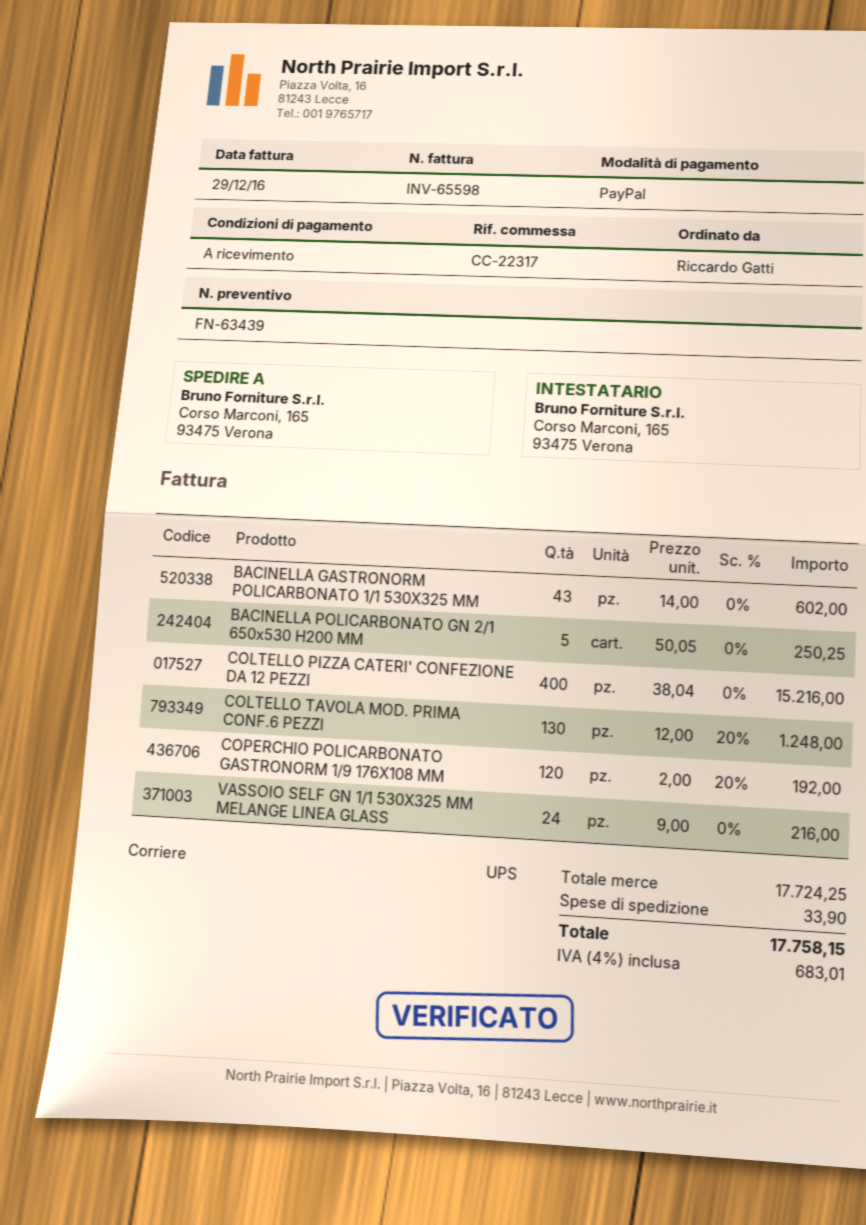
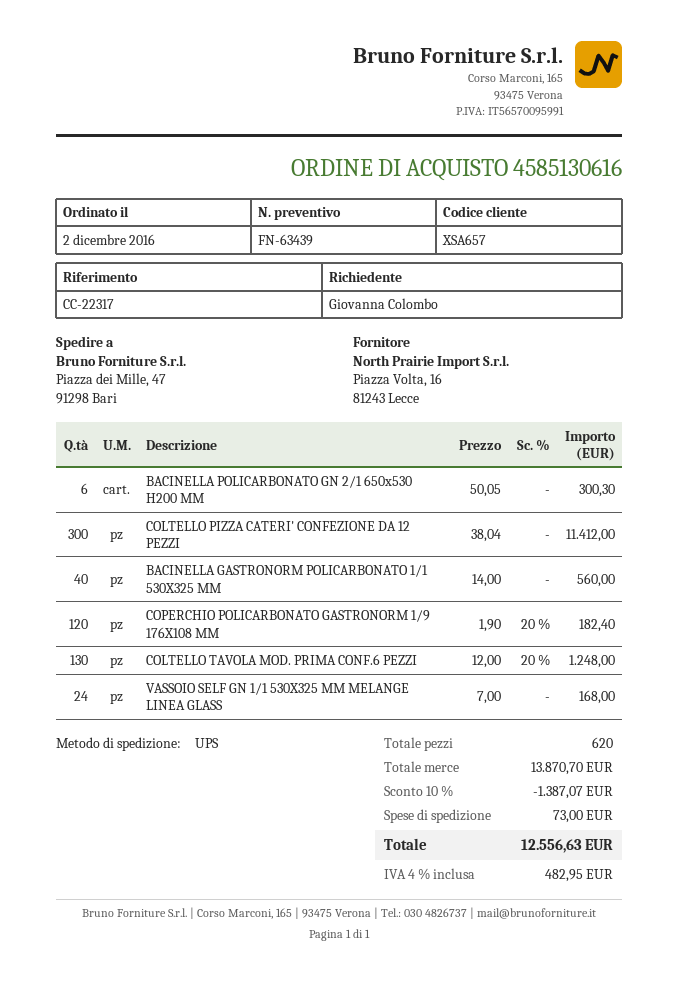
ordered by: Riccardo Gatti -> Giovanna Colombo
ship to: Corso Marconi, 165, 93475 Verona -> Piazza dei Mille, 47, 91298 Bari
BACINELLA GASTRONORM POLICARBONATO 1/1 530X325 MM: 43 x 14.00 = 602.00 -> 40 x 14.00 = 560.00
BACINELLA POLICARBONATO GN 2/1 650x530 H200 MM: 5 x 50.05 = 250.25 -> 6 x 50.05 = 300.30
COLTELLO PIZZA CATERI' CONFEZIONE DA 12 PEZZI: 400 x 38.04 = 15216.00 -> 300 x 38.04 = 11412.00
COPERCHIO POLICARBONATO GASTRONORM 1/9 176X108 MM: 120 x 2.00 - 20% = 192.00 -> 120 x 1.90 - 20% = 182.40
VASSOIO SELF GN 1/1 530X325 MM MELANGE LINEA GLASS: 24 x 9.00 = 216.00 -> 24 x 7.00 = 168.00
subtotal: 17724.25 -> 13870.70
discount: none -> 10% = 1387.07
shipping: 33.90 -> 73.00
tax: 4% = 683.01 -> 4% = 482.95
total: 17758.15 -> 12556.63

